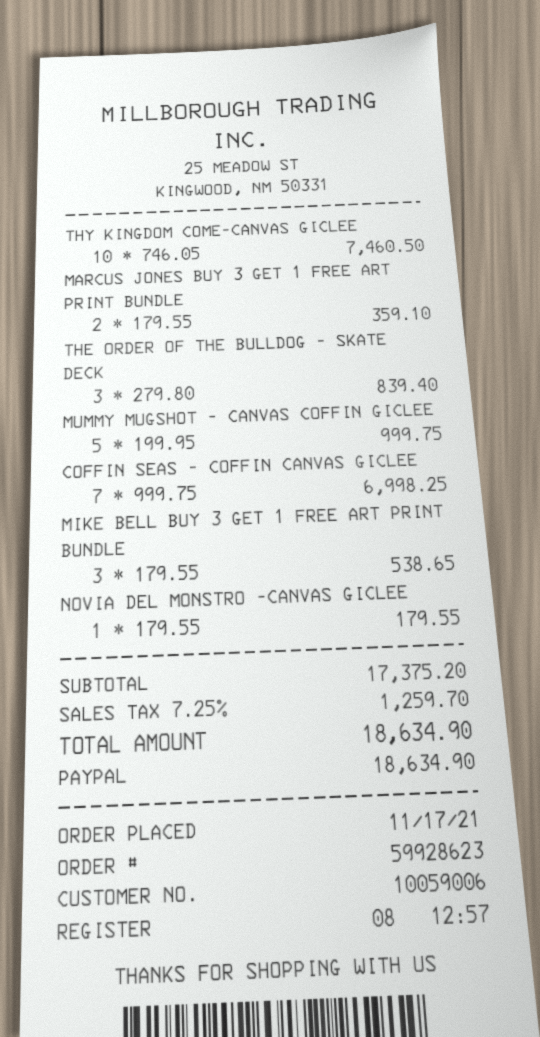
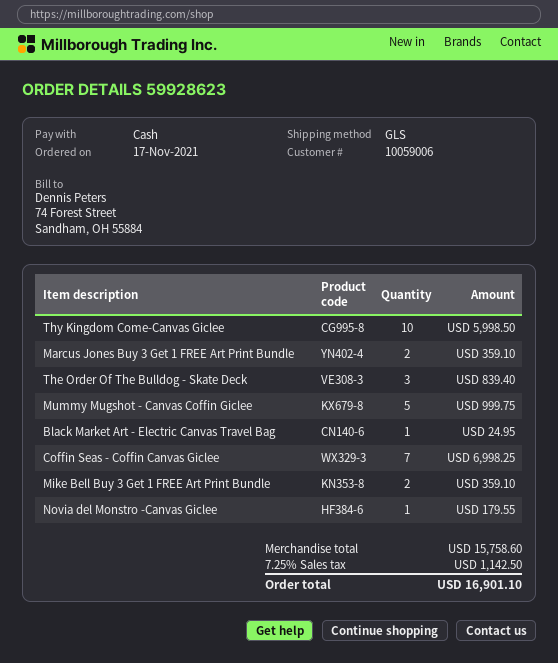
payment method: PayPal -> cash
THY KINGDOM COME-CANVAS GICLEE: 10 for 7460.50 -> 10 for 5998.50
MIKE BELL BUY 3 GET 1 FREE ART PRINT BUNDLE: 3 for 538.65 -> 2 for 359.10
Black Market Art - Electric Canvas Travel Bag: none -> 1 for 24.95
subtotal: 17375.20 -> 15758.60
tax: 7.25% = 1259.70 -> 7.25% = 1142.50
total: 18634.90 -> 16901.10

